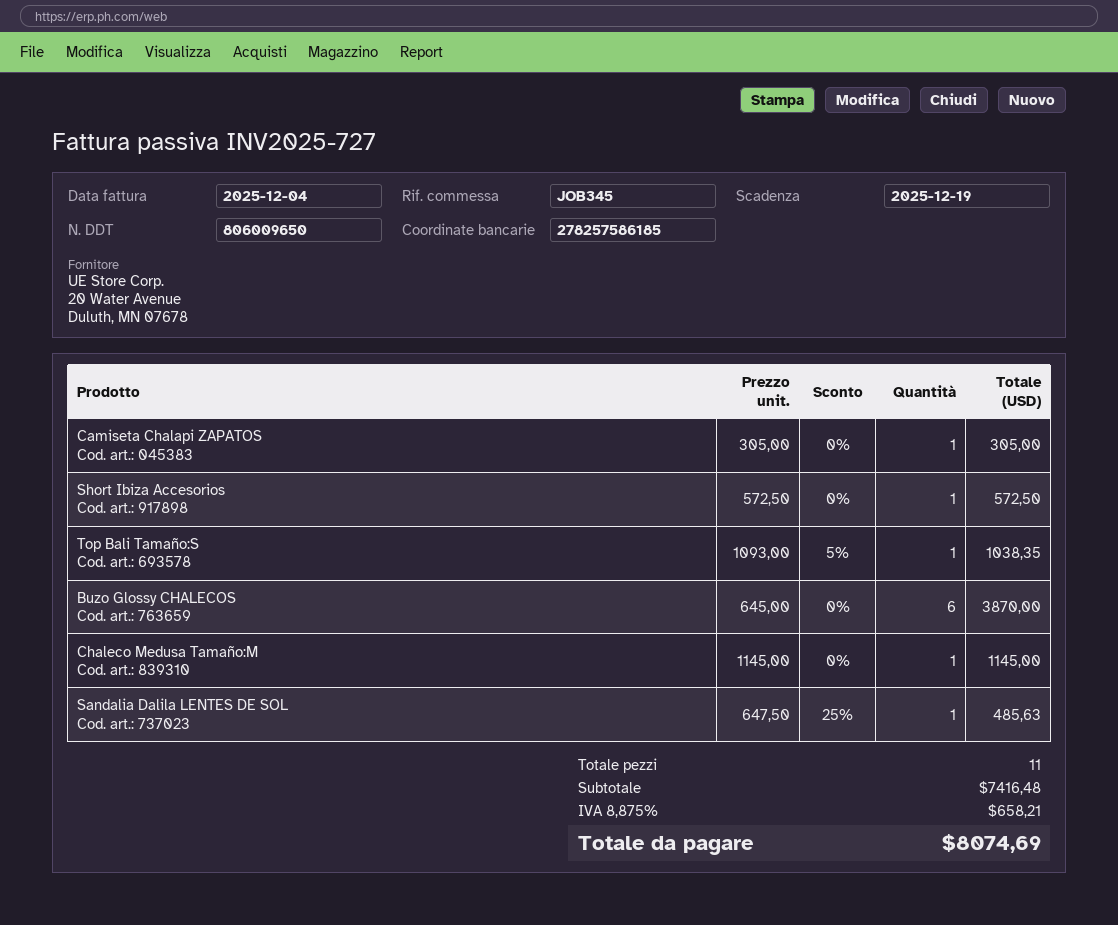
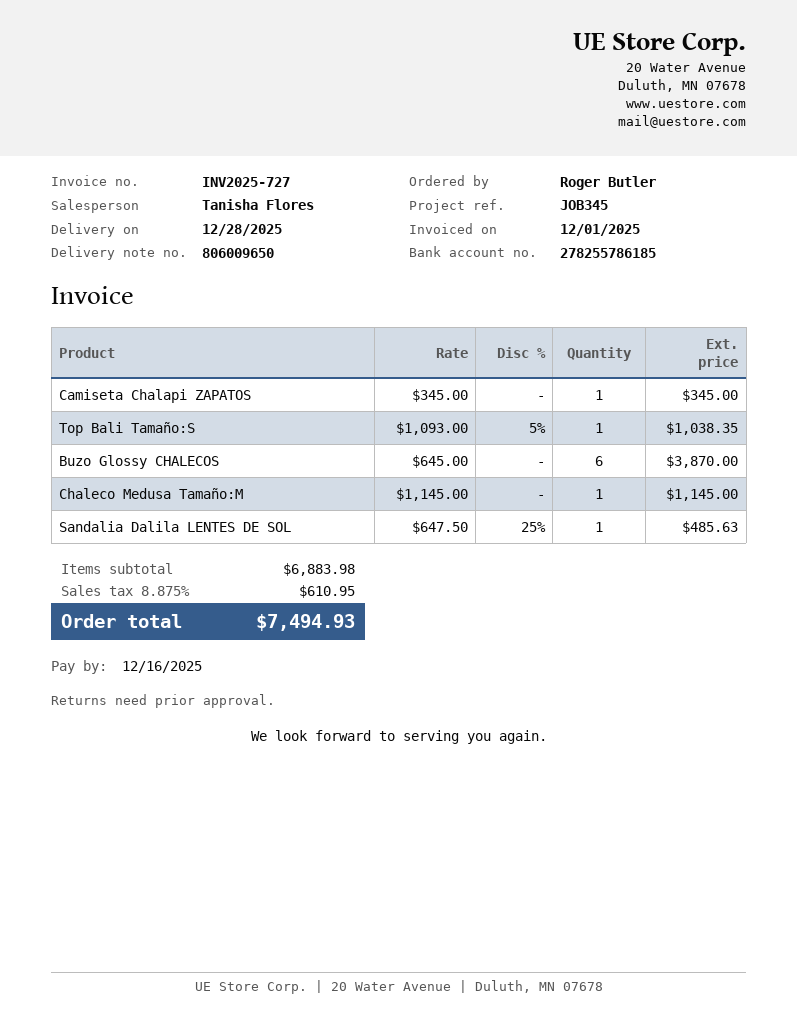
invoice date: 2025-12-04 -> 2025-12-01
due date: 2025-12-19 -> 2025-12-16
bank account: 278257586185 -> 278255786185
Camiseta Chalapi ZAPATOS: 1 x 305.00 = 305.00 -> 1 x 345.00 = 345.00
Short Ibiza Accesorios: 1 x 572.50 = 572.50 -> none
subtotal: 7416.48 -> 6883.98
tax: 8.875% = 658.21 -> 8.875% = 610.95
total: 8074.69 -> 7494.93

